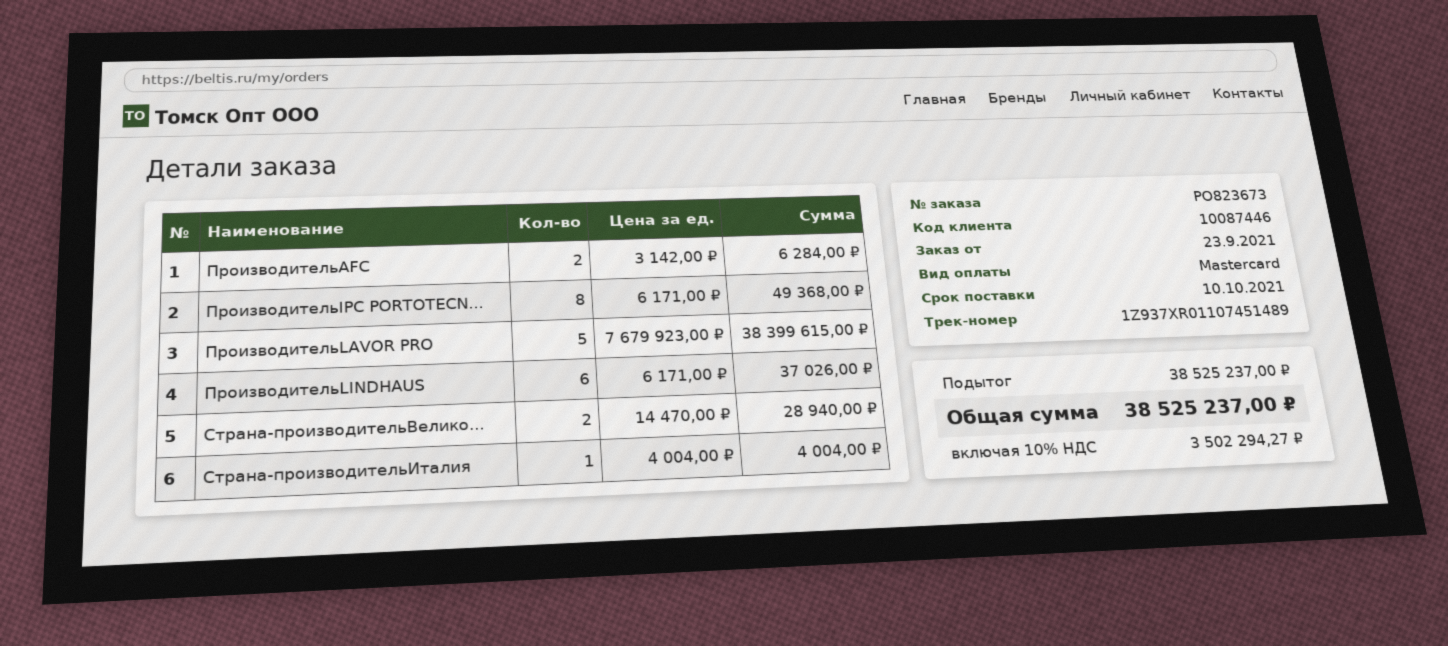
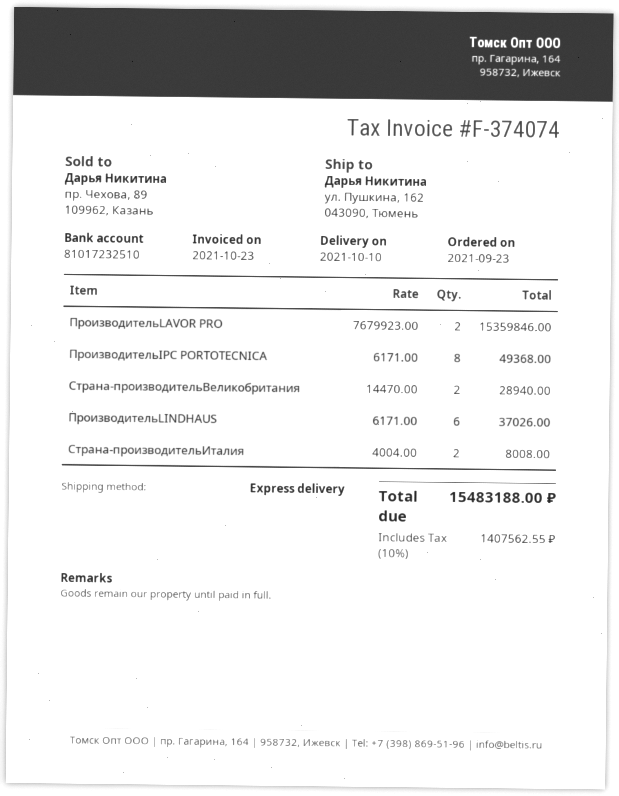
ПроизводительAFC: 2 x 3142.00 = 6284.00 -> none
ПроизводительLAVOR PRO: 5 x 7679923.00 = 38399615.00 -> 2 x 7679923.00 = 15359846.00
Страна-производительИталия: 1 x 4004.00 = 4004.00 -> 2 x 4004.00 = 8008.00
tax: 10% = 3502294.27 -> 10% = 1407562.55
total: 38525237.00 -> 15483188.00

